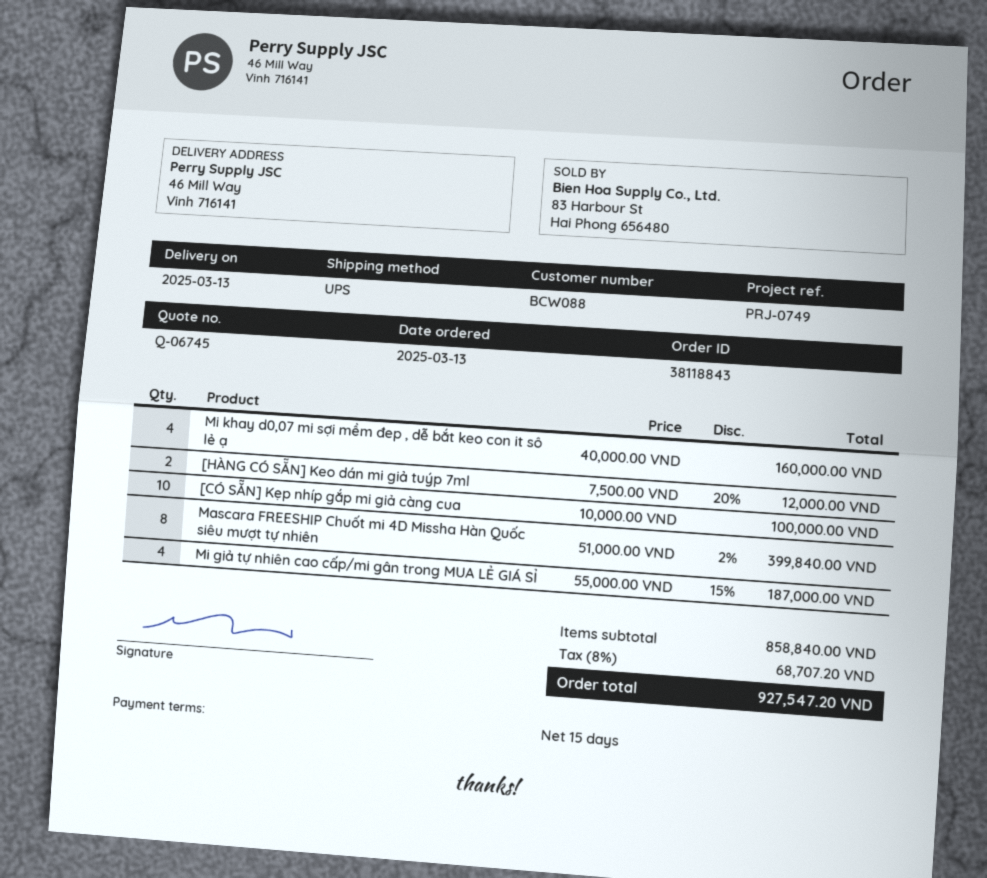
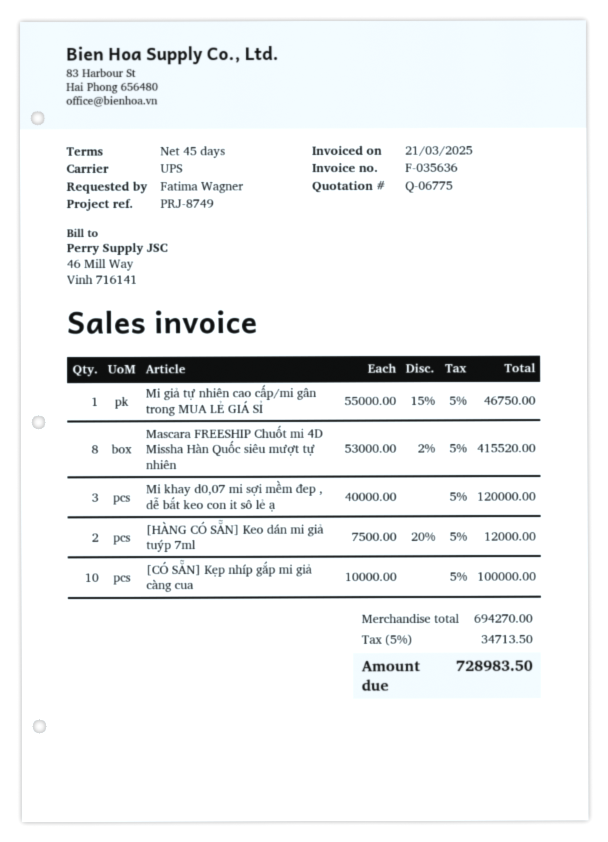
quote number: Q-06745 -> Q-06775
payment terms: 15 days -> 45 days
reference: PRJ-0749 -> PRJ-8749
Mi khay d0,07 mi sợi mềm đep , dễ bắt keo con it sô lẻ ạ: 4 x 40000.00 = 160000.00 -> 3 x 40000.00 = 120000.00
Mascara FREESHIP Chuốt mi 4D Missha Hàn Quốc siêu mượt tự nhiên: 8 x 51000.00 - 2% = 399840.00 -> 8 x 53000.00 - 2% = 415520.00
Mi giả tự nhiên cao cấp/mi gân trong MUA LẺ GIÁ SỈ: 4 x 55000.00 - 15% = 187000.00 -> 1 x 55000.00 - 15% = 46750.00
subtotal: 858840.00 -> 694270.00
tax: 8% = 68707.20 -> 5% = 34713.50
total: 927547.20 -> 728983.50

